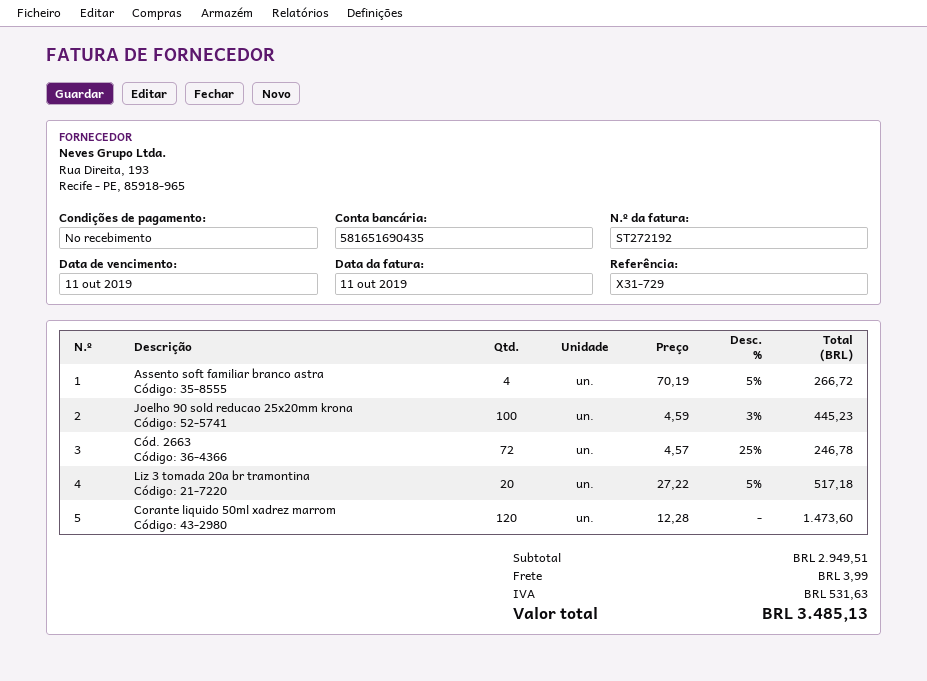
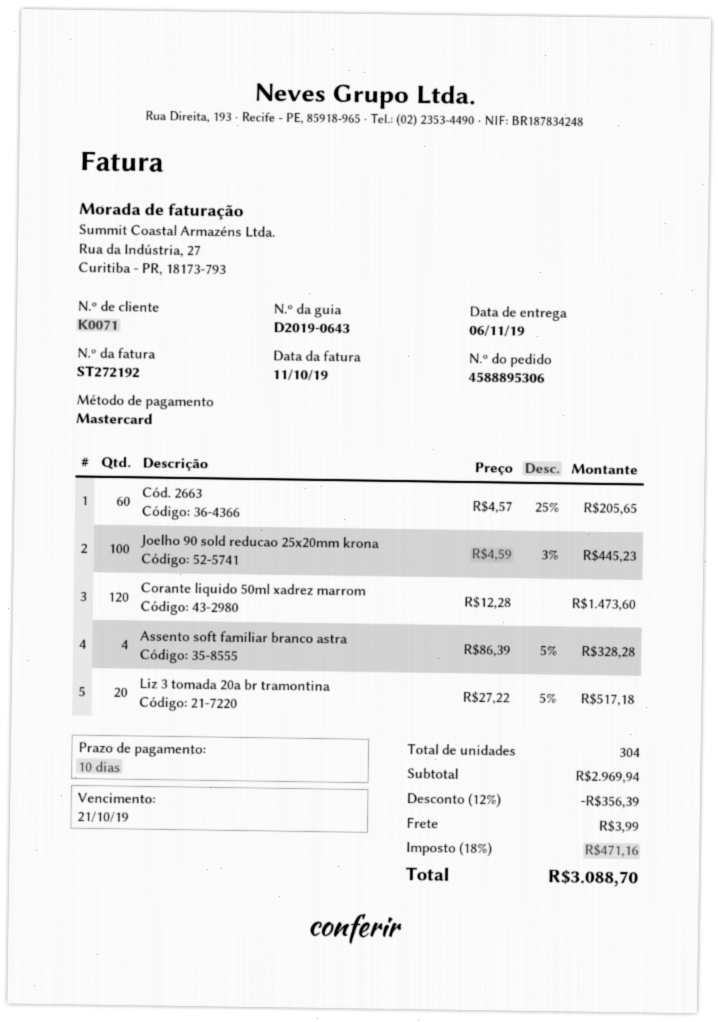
payment terms: on receipt -> 10 days
due date: 2019-10-11 -> 2019-10-21
Assento soft familiar branco astra: 4 x 70.19 - 5% = 266.72 -> 4 x 86.39 - 5% = 328.28
Cód. 2663: 72 x 4.57 - 25% = 246.78 -> 60 x 4.57 - 25% = 205.65
subtotal: 2949.51 -> 2969.94
discount: none -> 12% = 356.39
tax: 531.63 -> 471.16
total: 3485.13 -> 3088.70

